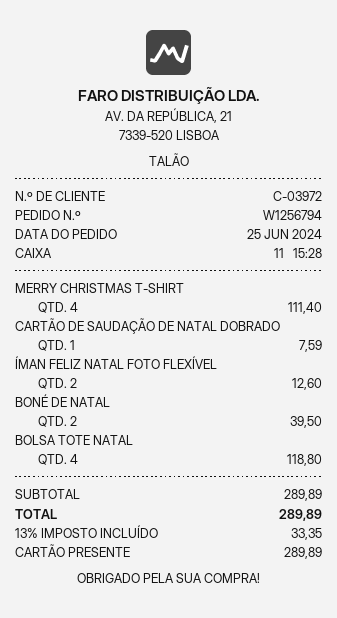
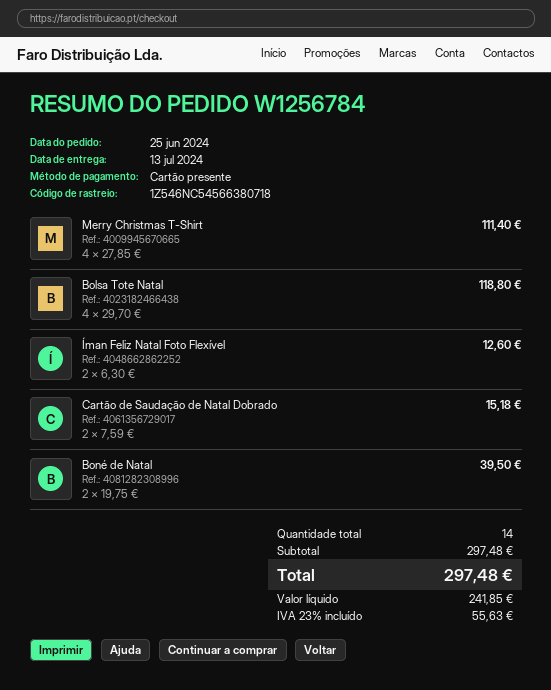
order number: W1256794 -> W1256784
CARTÃO DE SAUDAÇÃO DE NATAL DOBRADO: 1 for 7.59 -> 2 for 15.18
subtotal: 289.89 -> 297.48
tax: 13% = 33.35 -> 23% = 55.63
total: 289.89 -> 297.48

